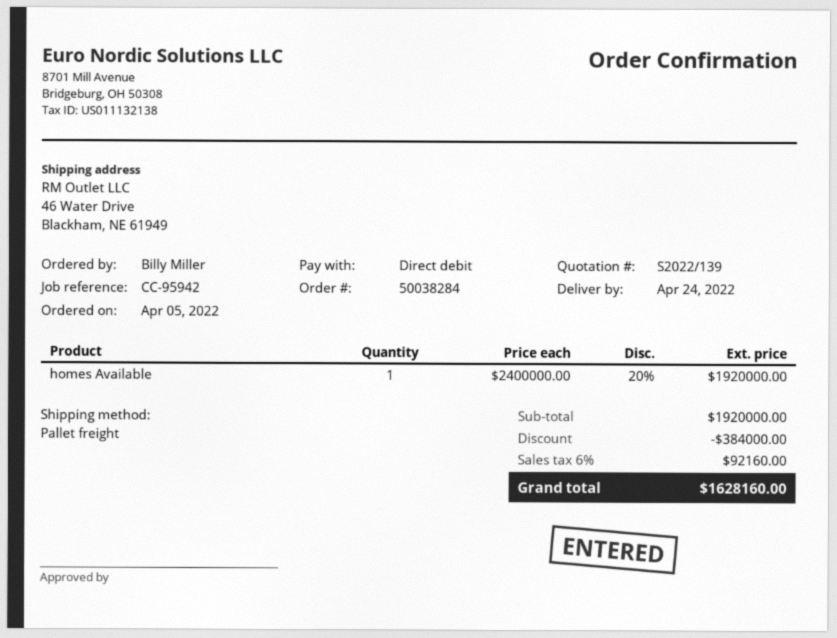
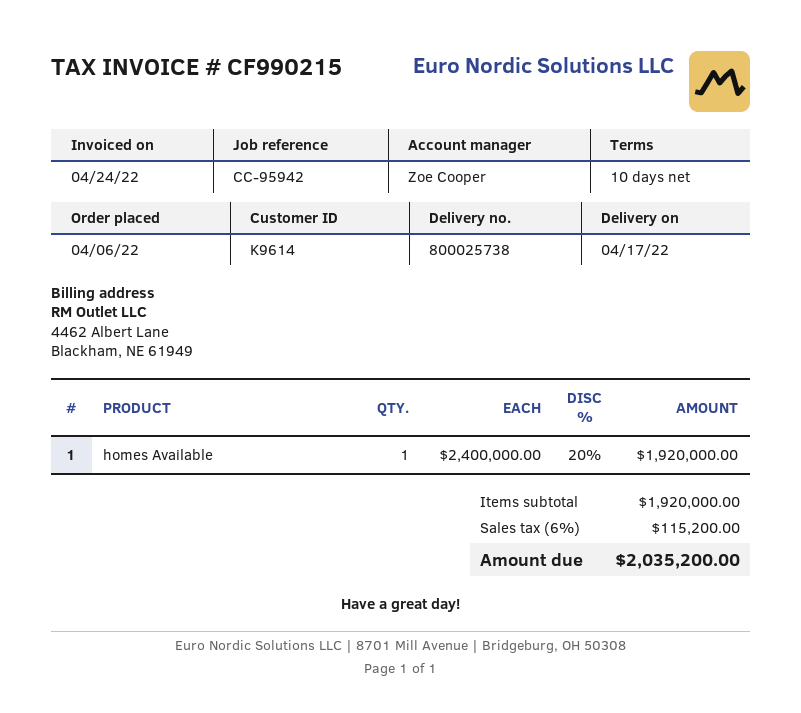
order date: 2022-04-05 -> 2022-04-06
delivery date: 2022-04-24 -> 2022-04-17
discount: 384000.00 -> none
tax: 6% = 92160.00 -> 6% = 115200.00
total: 1628160.00 -> 2035200.00

